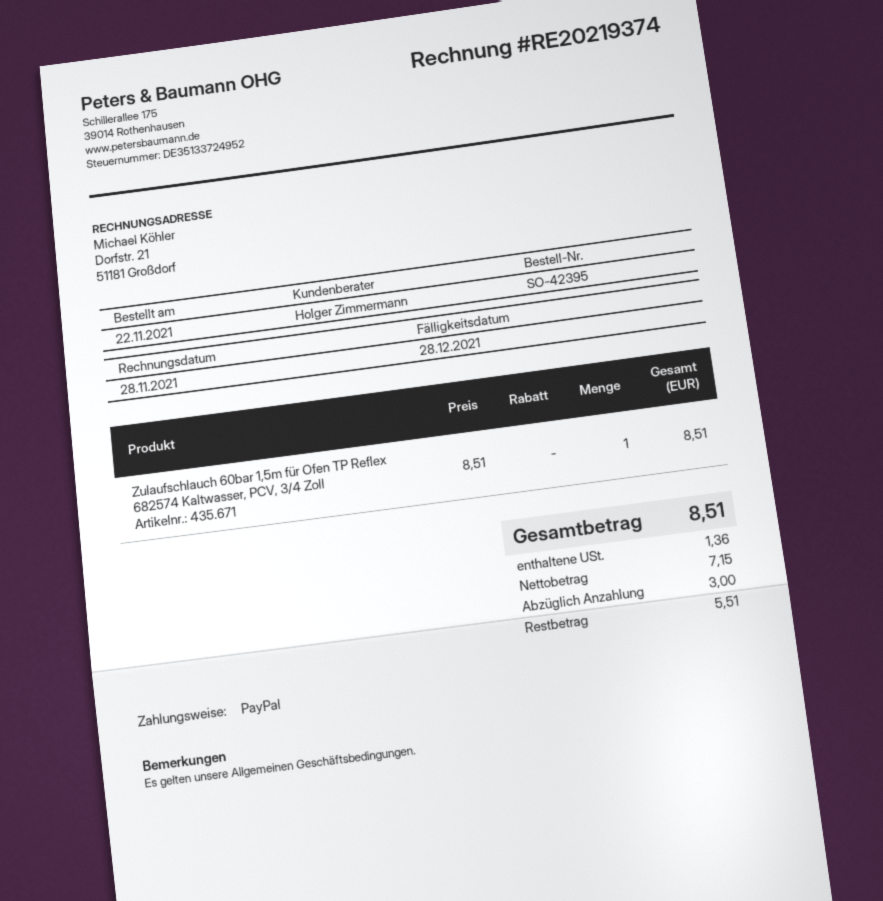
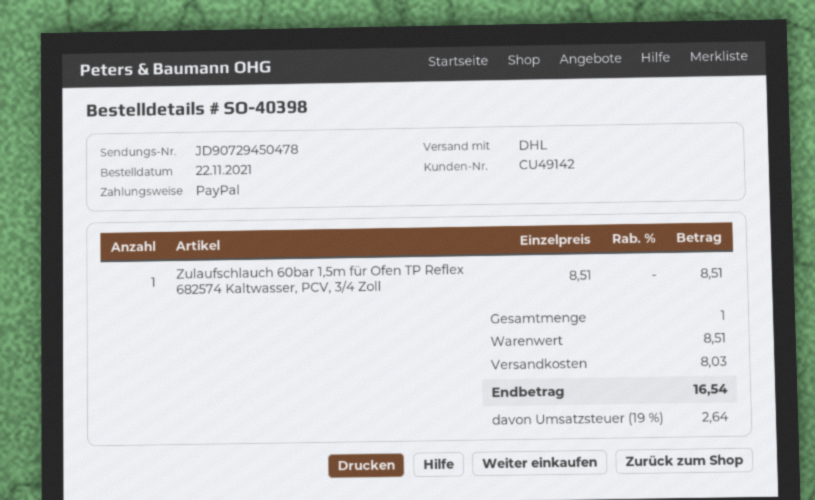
order number: SO-42395 -> SO-40398
shipping: none -> 8.03
tax: 1.36 -> 2.64
total: 8.51 -> 16.54

